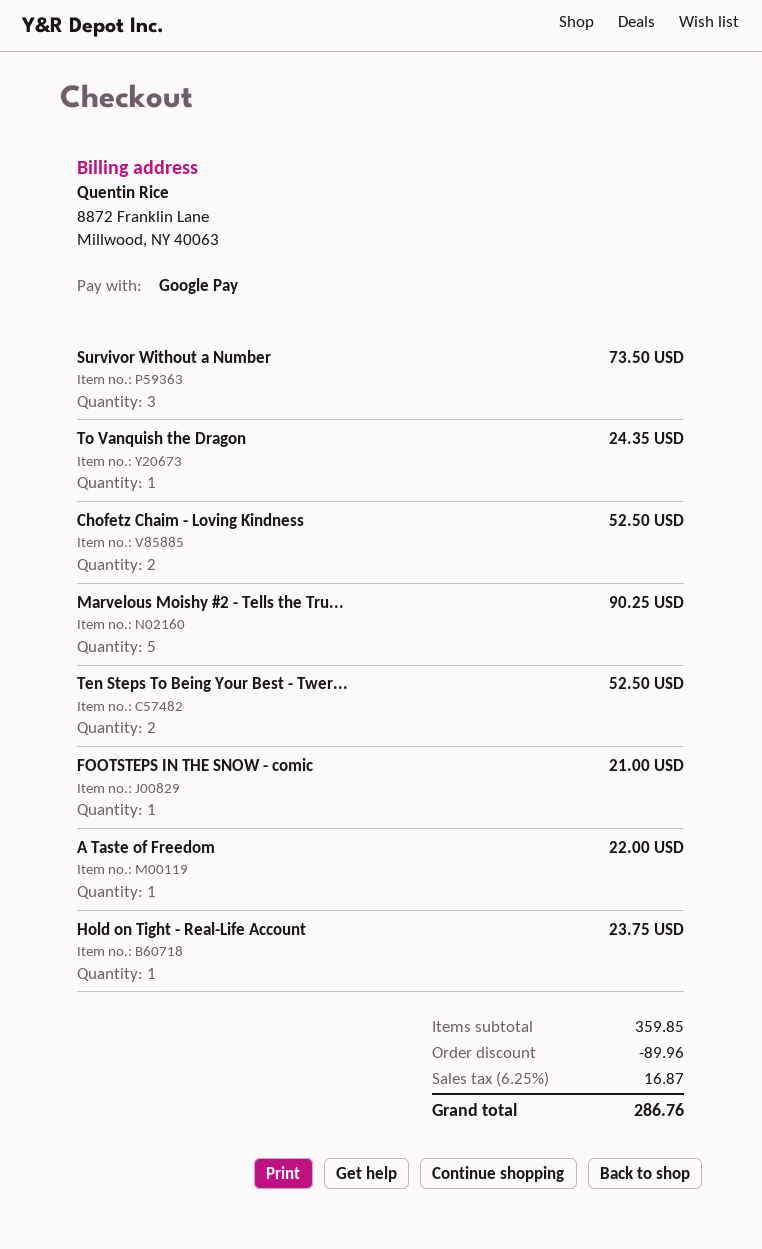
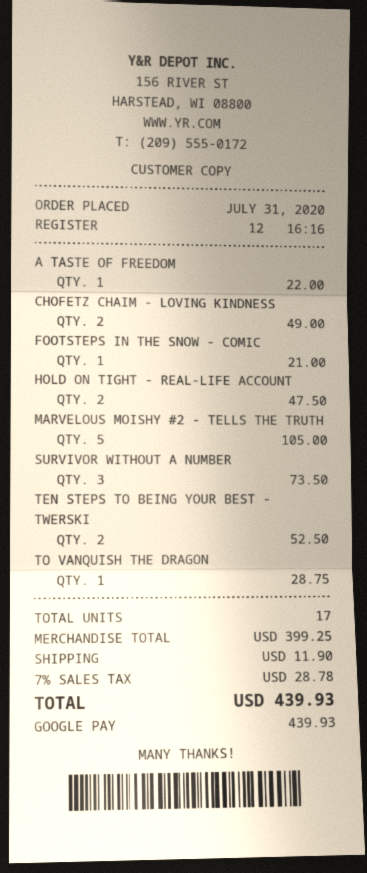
To Vanquish the Dragon: 1 for 24.35 -> 1 for 28.75
Chofetz Chaim - Loving Kindness: 2 for 52.50 -> 2 for 49.00
Marvelous Moishy #2 - Tells the Tru...: 5 for 90.25 -> 5 for 105.00
Hold on Tight - Real-Life Account: 1 for 23.75 -> 2 for 47.50
subtotal: 359.85 -> 399.25
discount: 89.96 -> none
shipping: none -> 11.90
tax: 6.25% = 16.87 -> 7% = 28.78
total: 286.76 -> 439.93

